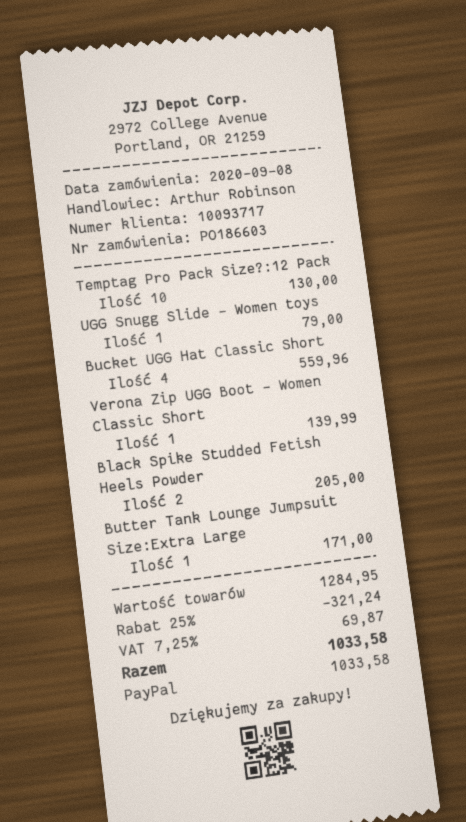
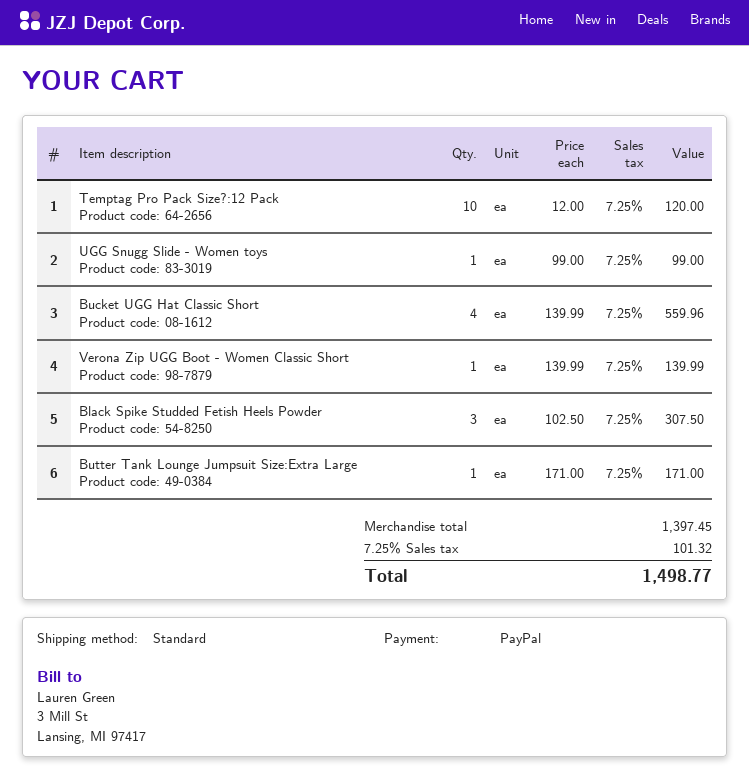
Temptag Pro Pack Size?:12 Pack: 10 for 130.00 -> 10 for 120.00
UGG Snugg Slide - Women toys: 1 for 79.00 -> 1 for 99.00
Black Spike Studded Fetish Heels Powder: 2 for 205.00 -> 3 for 307.50
subtotal: 1284.95 -> 1397.45
discount: 25% = 321.24 -> none
tax: 7.25% = 69.87 -> 7.25% = 101.32
total: 1033.58 -> 1498.77

